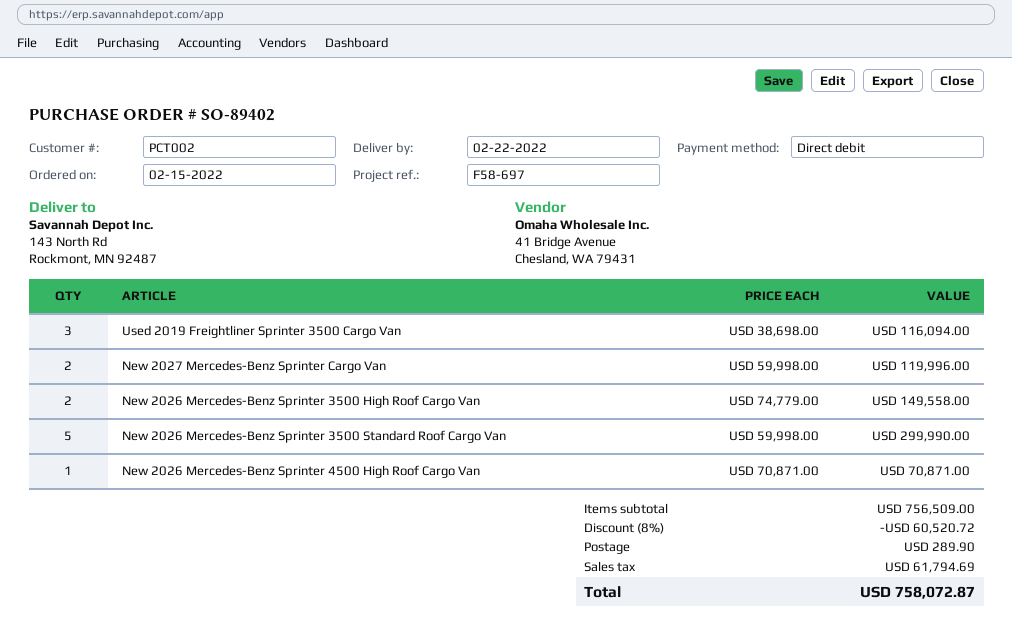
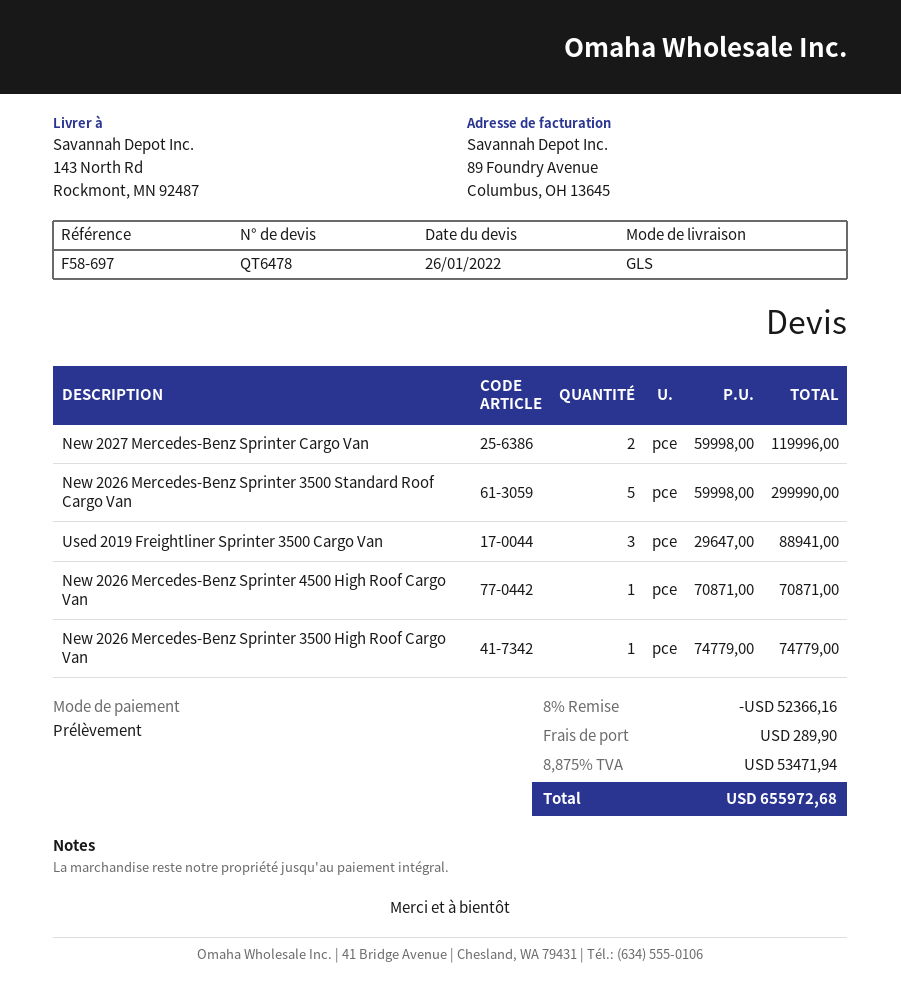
Used 2019 Freightliner Sprinter 3500 Cargo Van: 3 x 38698.00 = 116094.00 -> 3 x 29647.00 = 88941.00
New 2026 Mercedes-Benz Sprinter 3500 High Roof Cargo Van: 2 x 74779.00 = 149558.00 -> 1 x 74779.00 = 74779.00
discount: 8% = 60520.72 -> 8% = 52366.16
tax: 61794.69 -> 53471.94
total: 758072.87 -> 655972.68

